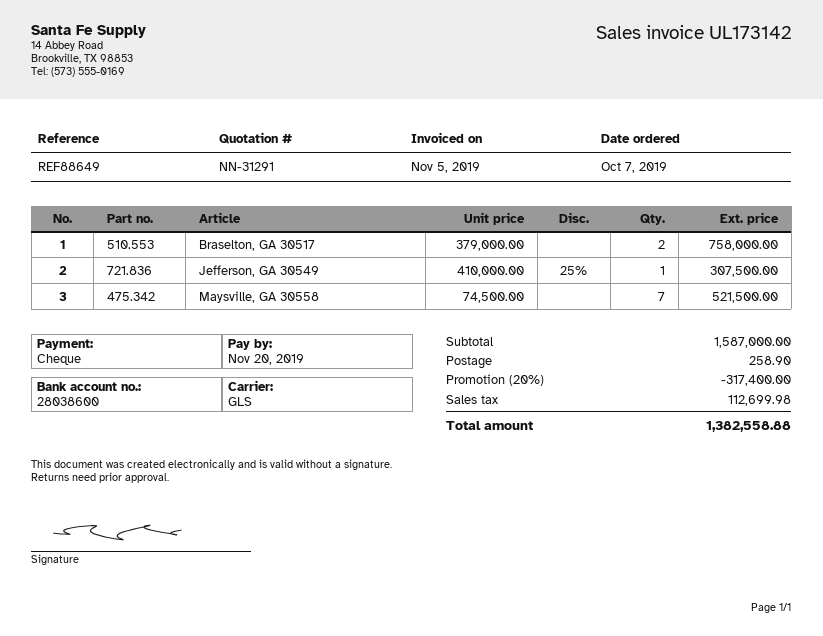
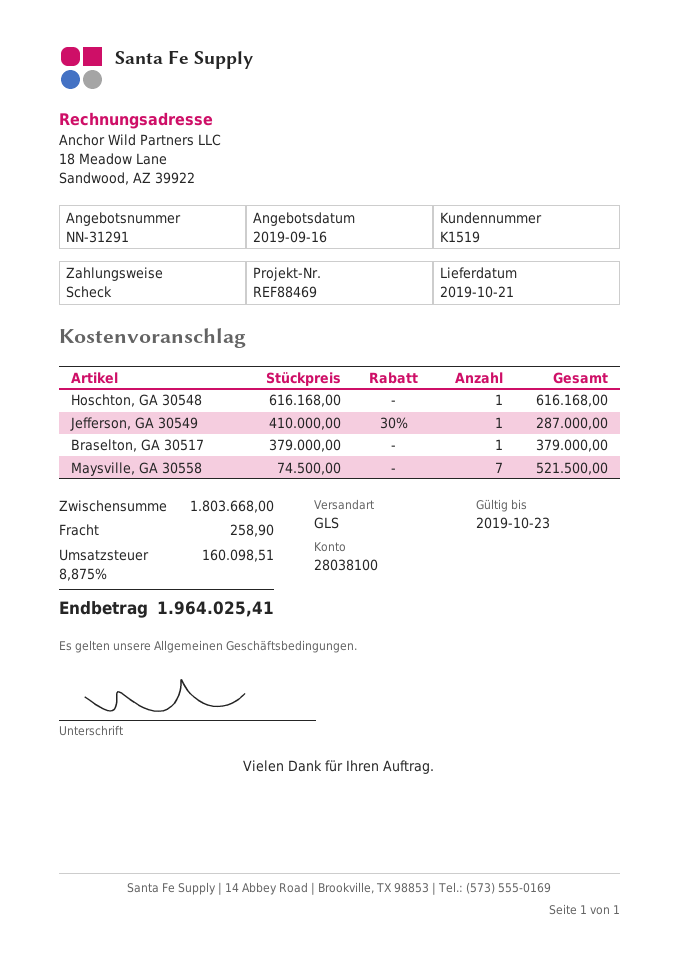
reference: REF88649 -> REF88469
bank account: 28038600 -> 28038100
Braselton, GA 30517: 2 x 379000.00 = 758000.00 -> 1 x 379000.00 = 379000.00
Jefferson, GA 30549: 1 x 410000.00 - 25% = 307500.00 -> 1 x 410000.00 - 30% = 287000.00
Hoschton, GA 30548: none -> 1 x 616168.00 = 616168.00
subtotal: 1587000.00 -> 1803668.00
discount: 20% = 317400.00 -> none
tax: 112699.98 -> 160098.51
total: 1382558.88 -> 1964025.41

